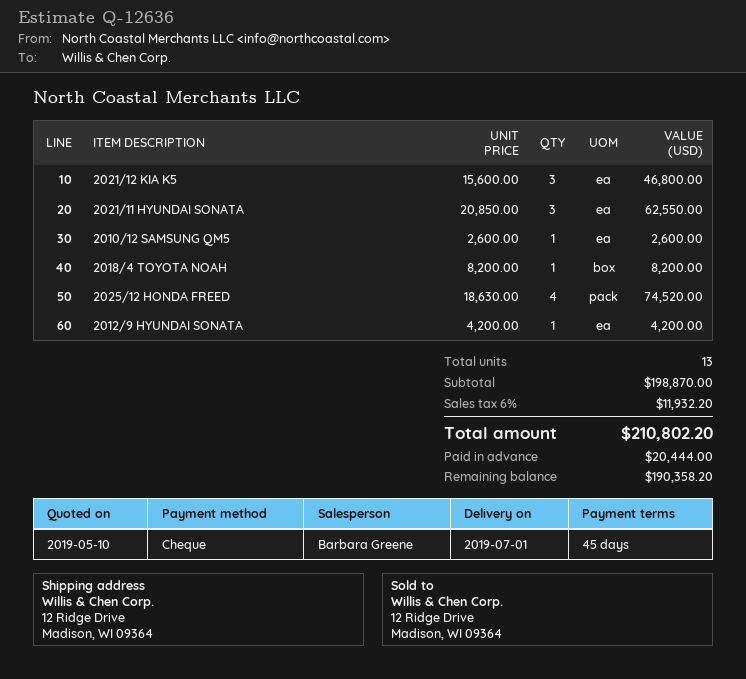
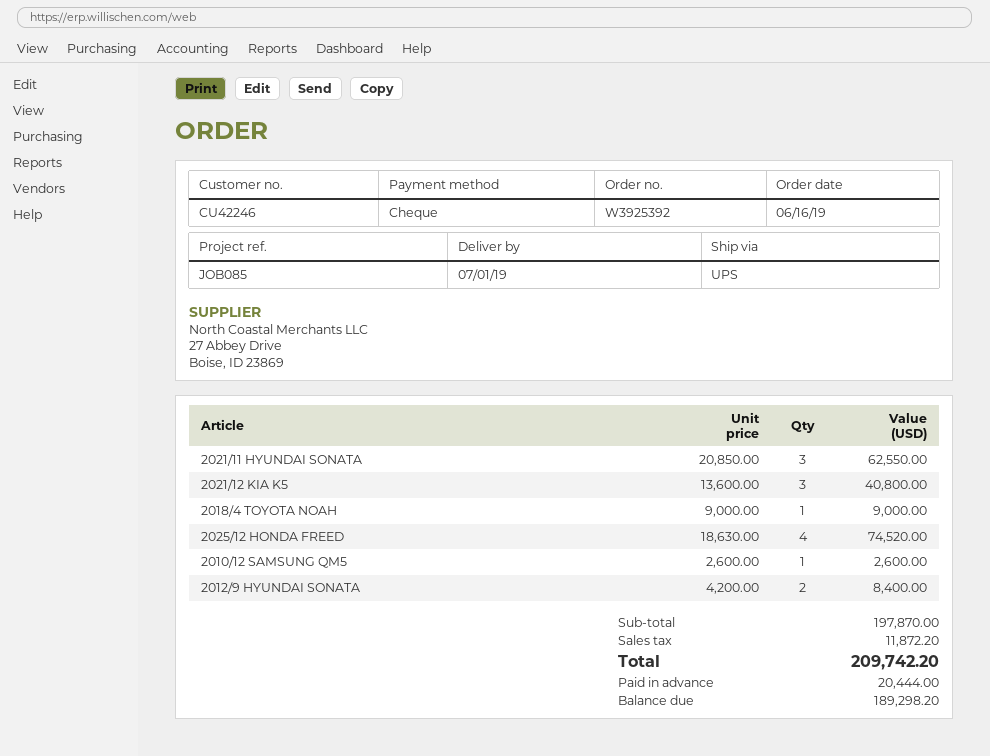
2021/12 KIA K5: 3 x 15600.00 = 46800.00 -> 3 x 13600.00 = 40800.00
2018/4 TOYOTA NOAH: 1 x 8200.00 = 8200.00 -> 1 x 9000.00 = 9000.00
2012/9 HYUNDAI SONATA: 1 x 4200.00 = 4200.00 -> 2 x 4200.00 = 8400.00
subtotal: 198870.00 -> 197870.00
tax: 11932.20 -> 11872.20
total: 210802.20 -> 209742.20
balance: 190358.20 -> 189298.20

